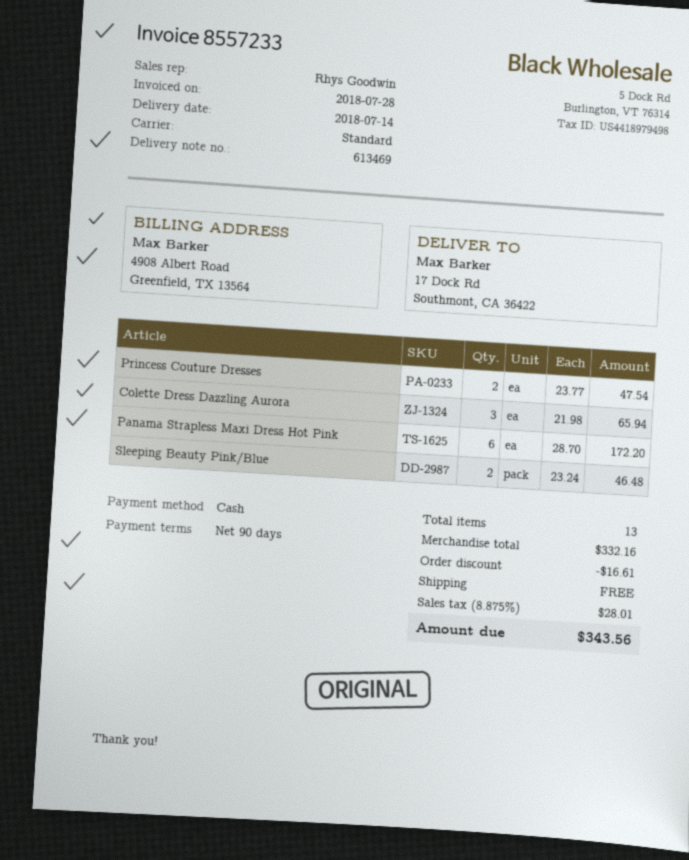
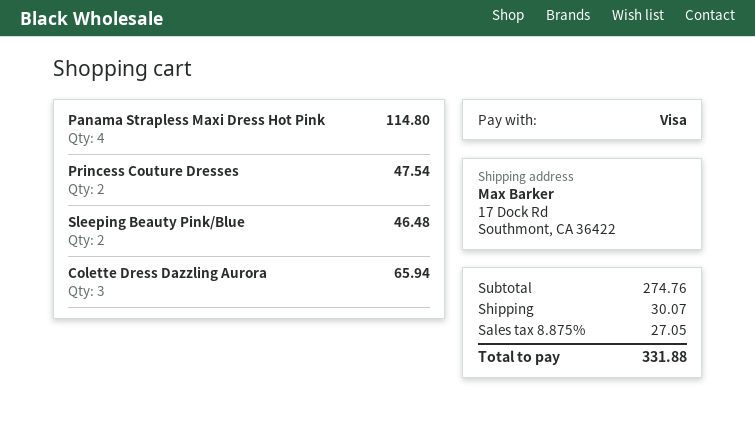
payment method: cash -> Visa
Panama Strapless Maxi Dress Hot Pink: 6 for 172.20 -> 4 for 114.80
subtotal: 332.16 -> 274.76
discount: 16.61 -> none
shipping: 0.00 -> 30.07
tax: 8.875% = 28.01 -> 8.875% = 27.05
total: 343.56 -> 331.88

